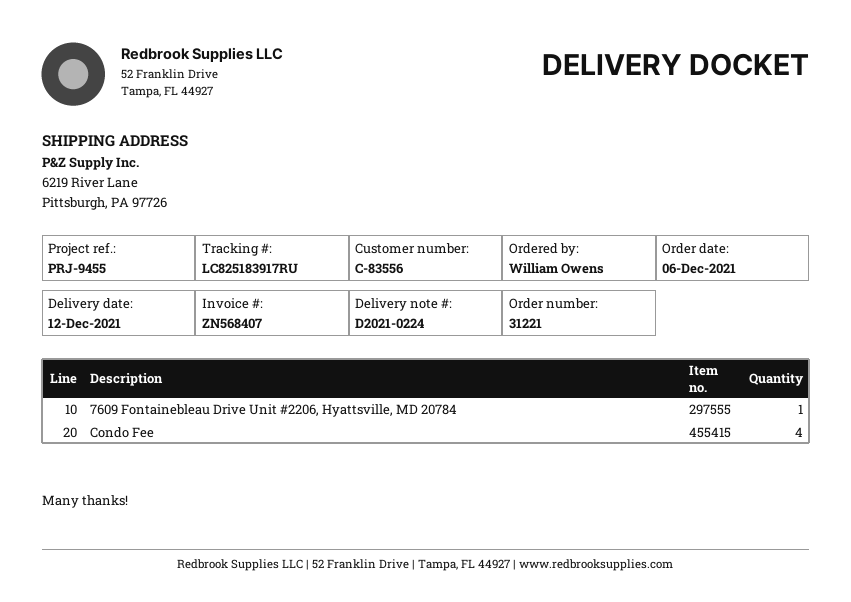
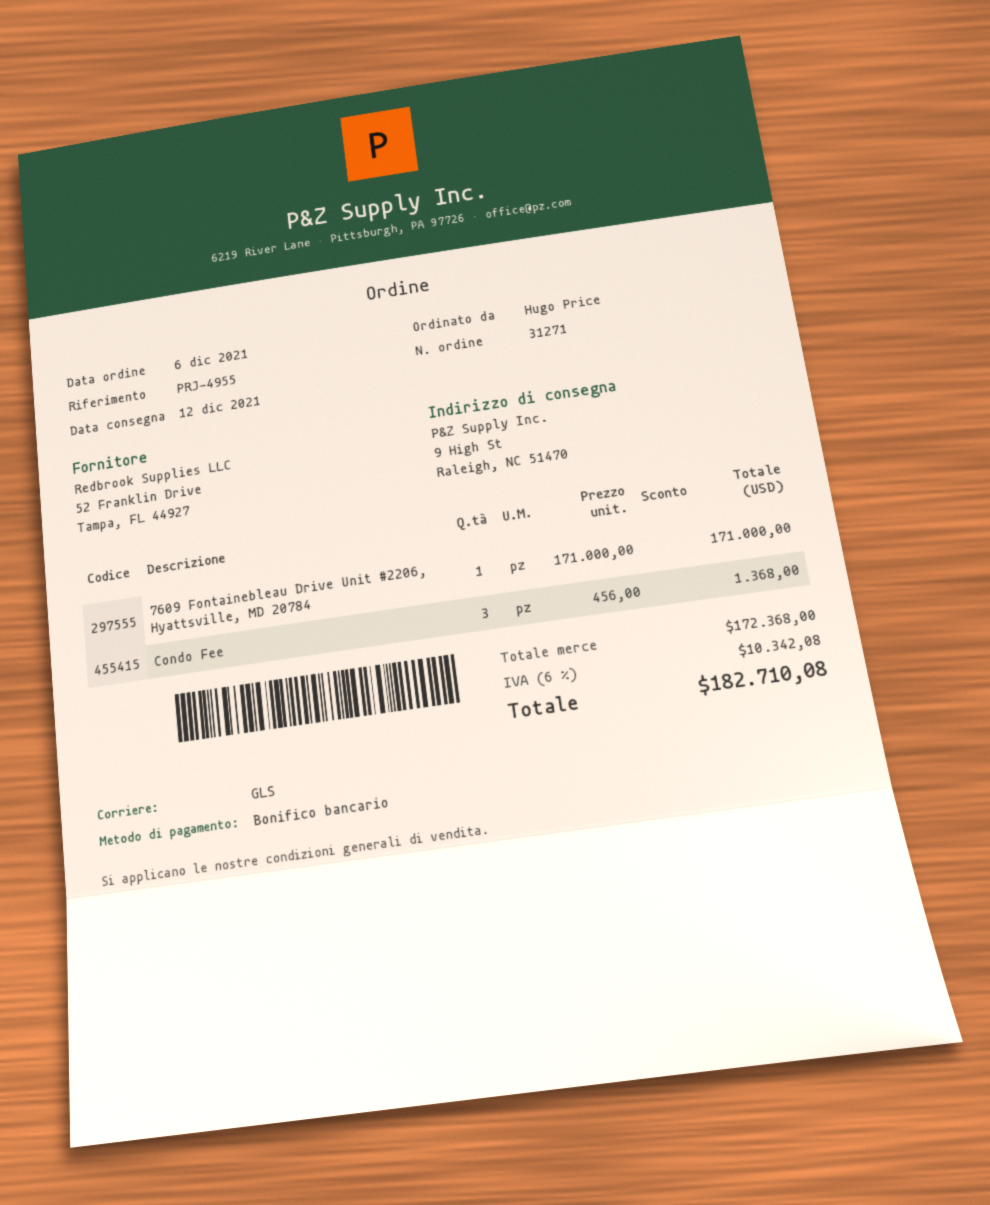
order number: 31221 -> 31271
reference: PRJ-9455 -> PRJ-4955
ordered by: William Owens -> Hugo Price
ship to: 6219 River Lane, Pittsburgh, PA 97726 -> 9 High St, Raleigh, NC 51470
Condo Fee: 4 -> 3

